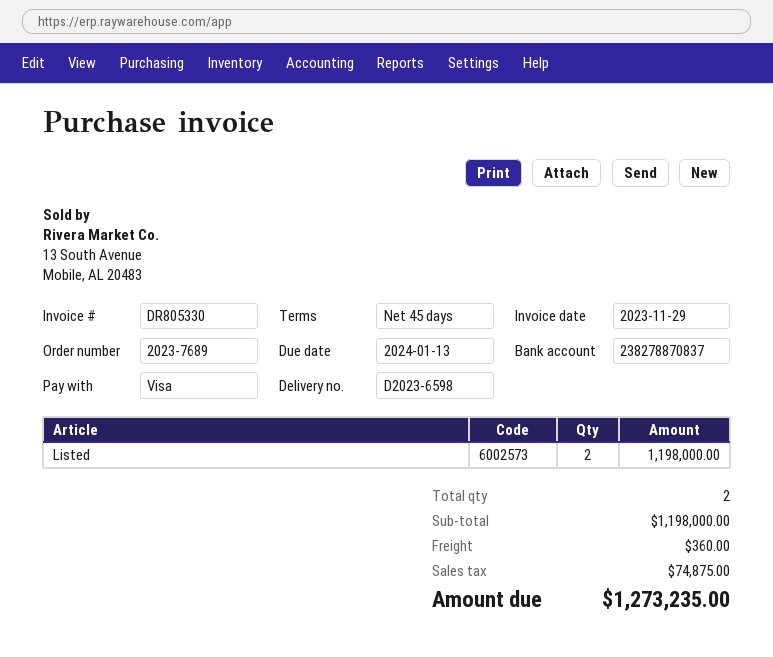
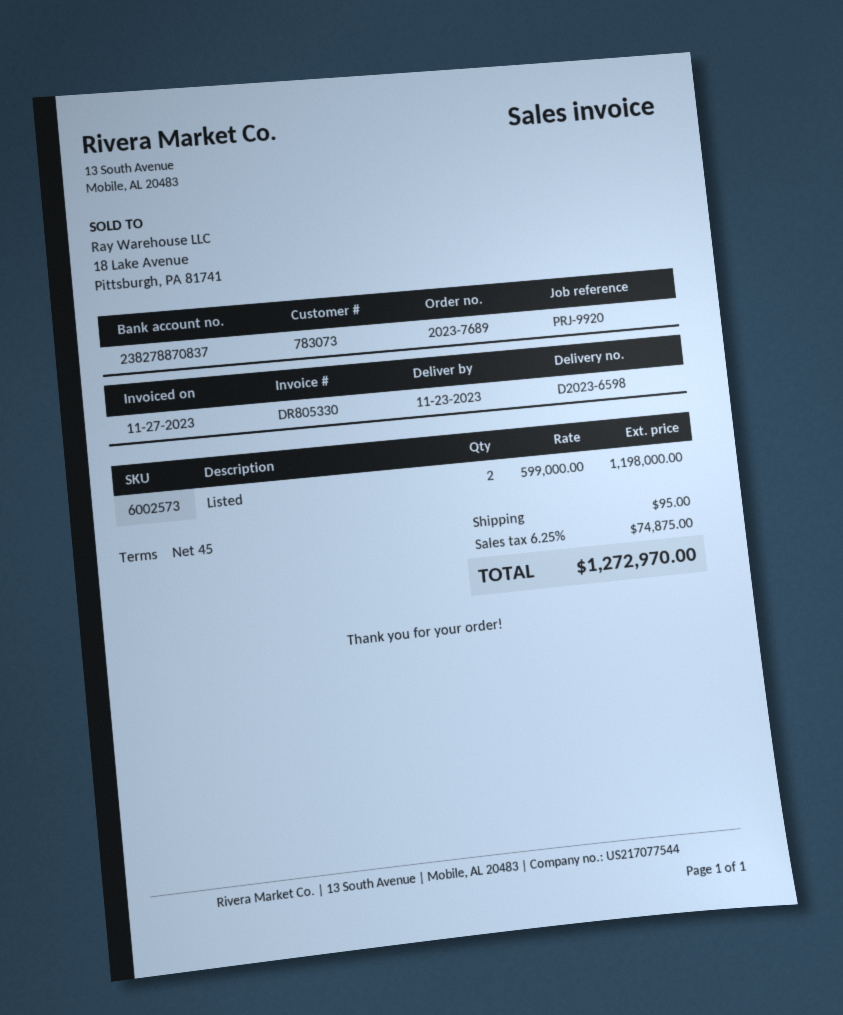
invoice date: 2023-11-29 -> 2023-11-27
shipping: 360.00 -> 95.00
total: 1273235.00 -> 1272970.00

